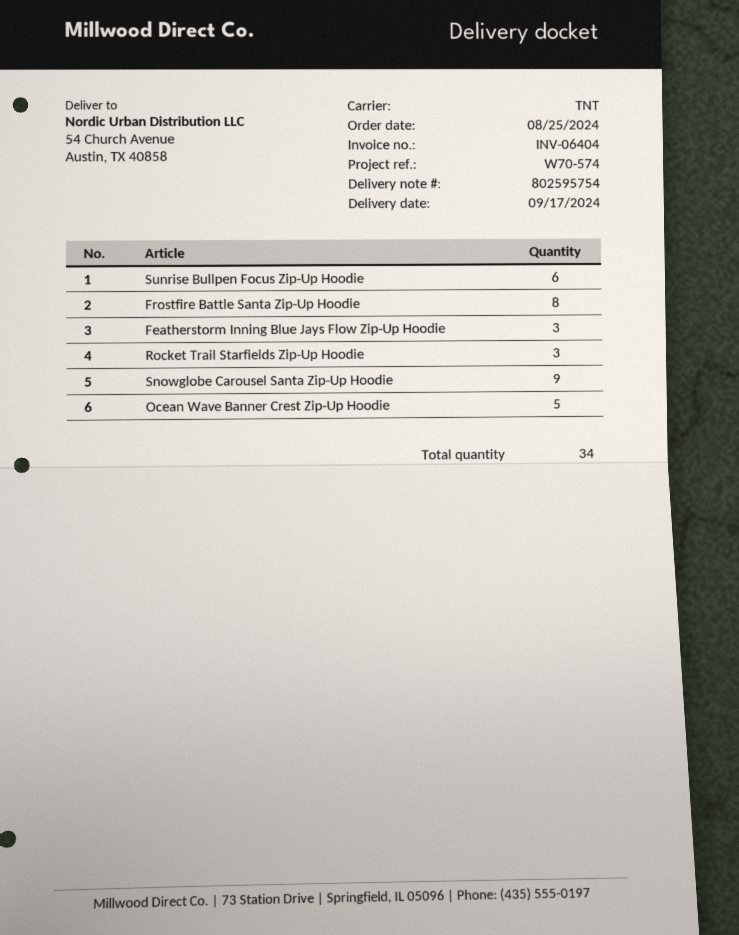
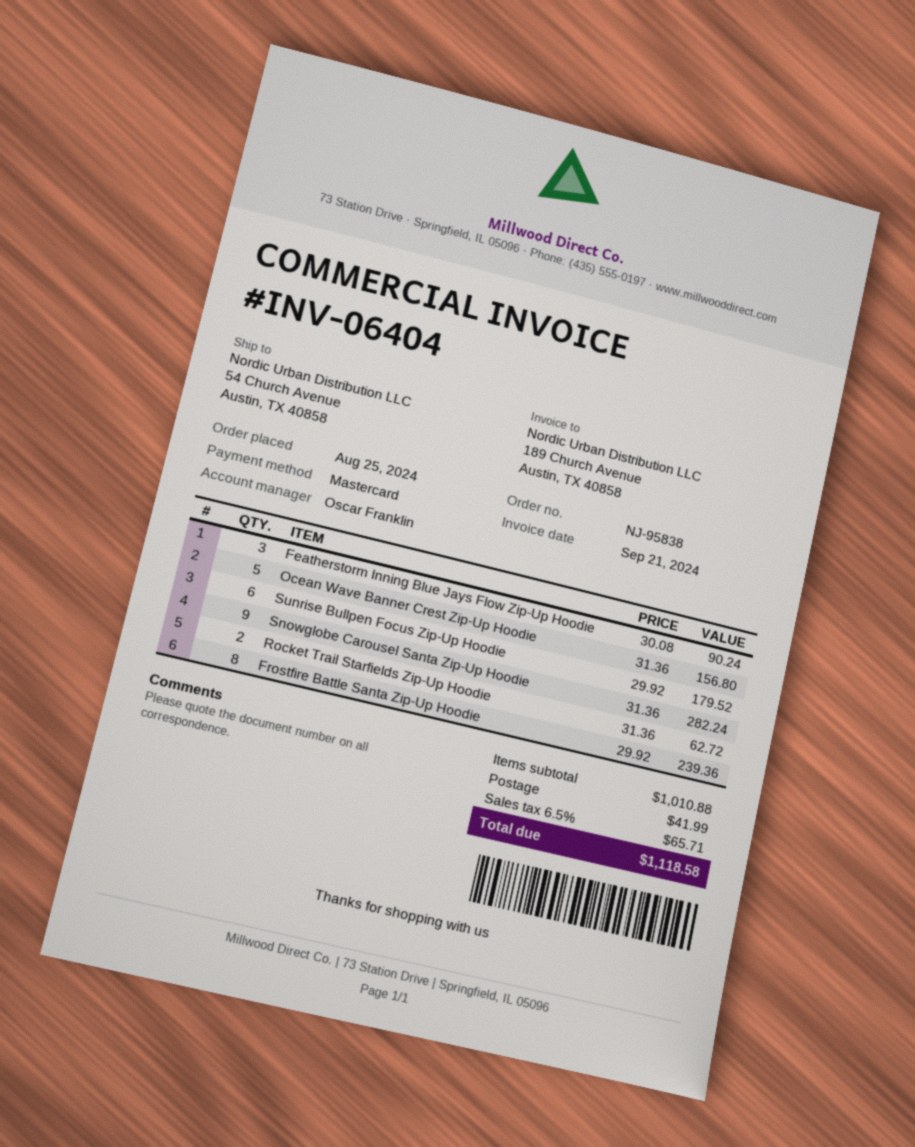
Rocket Trail Starfields Zip-Up Hoodie: 3 -> 2

